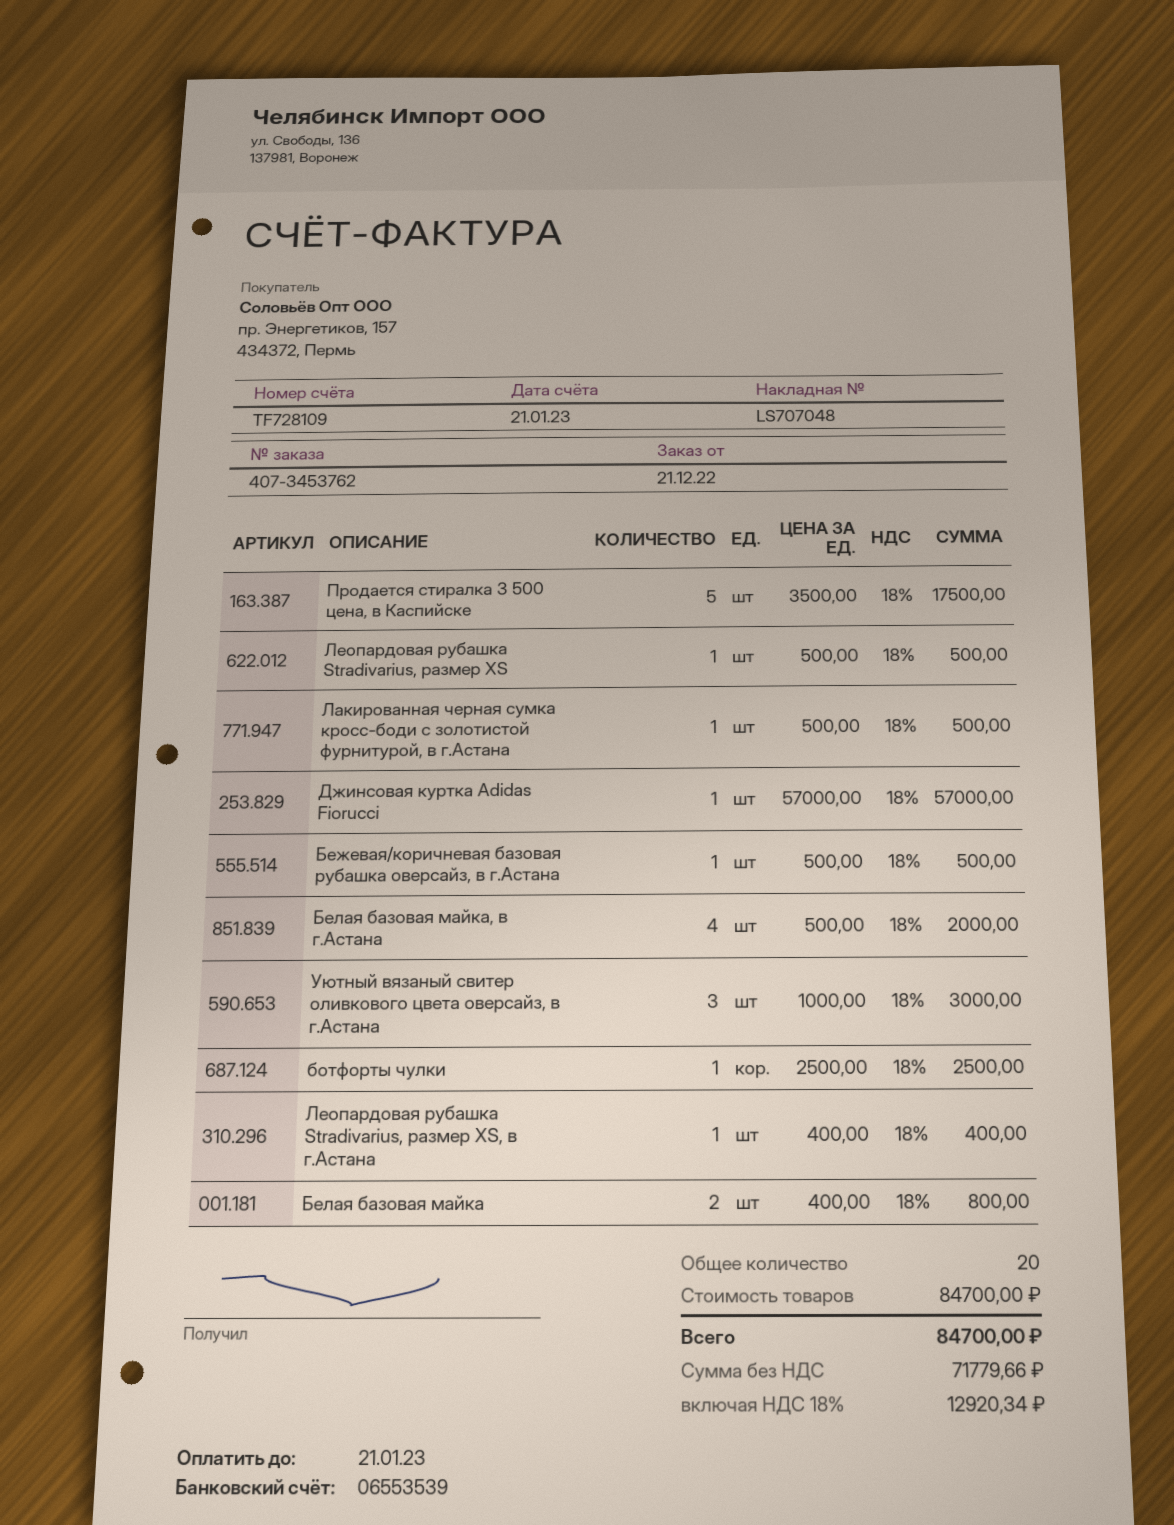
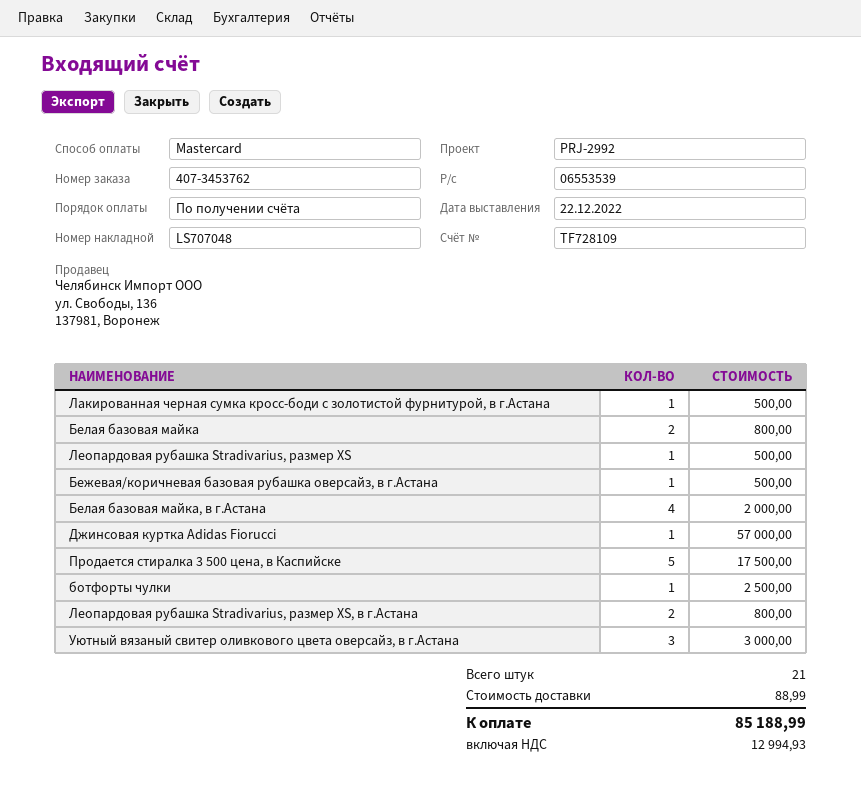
invoice date: 2023-01-21 -> 2022-12-22
Леопардовая рубашка Stradivarius, размер XS, в г.Астана: 1 for 400.00 -> 2 for 800.00
total quantity: 20 -> 21
shipping: none -> 88.99
tax: 12920.34 -> 12994.93
total: 84700.00 -> 85188.99

